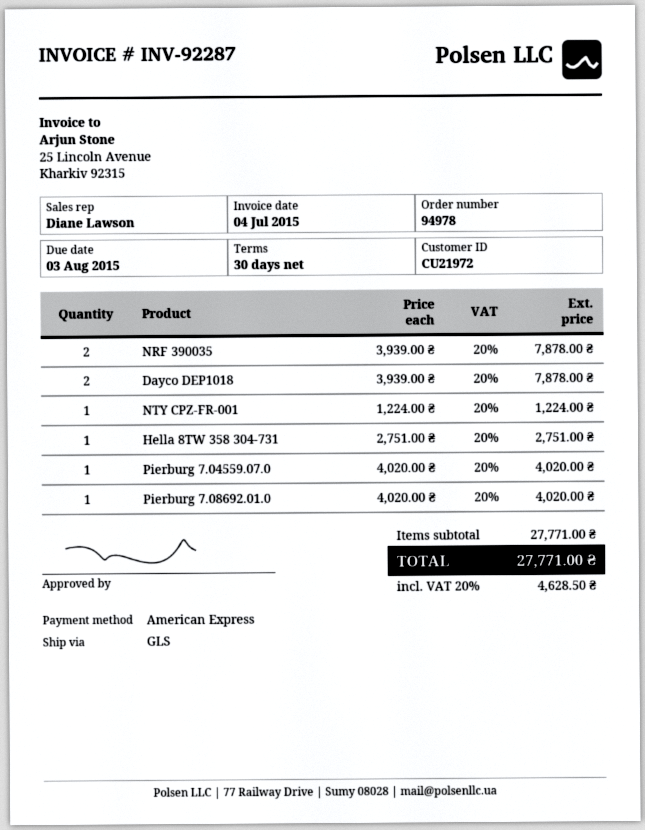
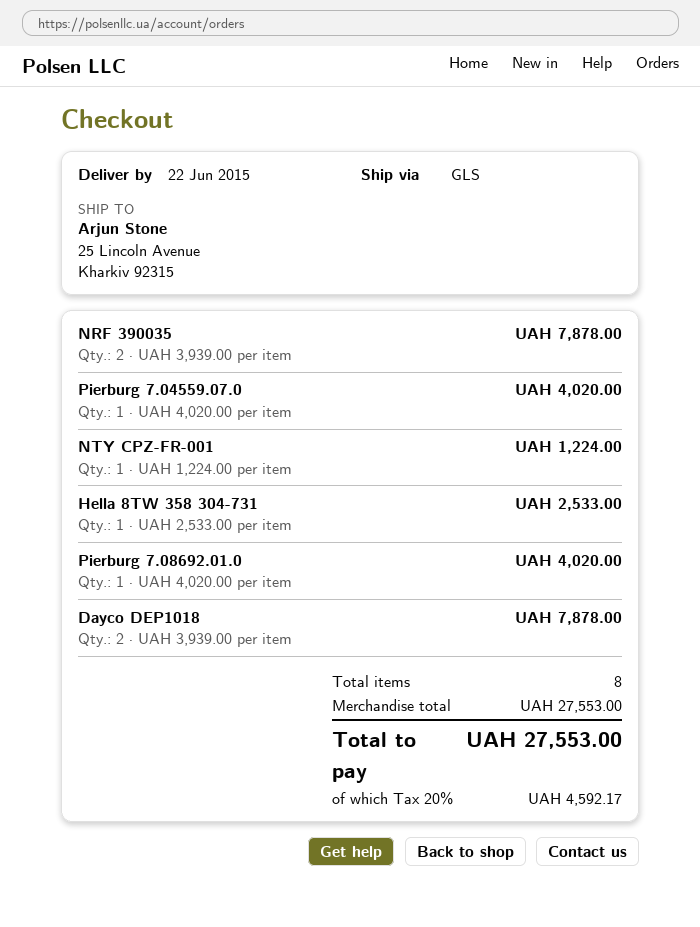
Hella 8TW 358 304-731: 1 x 2751.00 = 2751.00 -> 1 x 2533.00 = 2533.00
subtotal: 27771.00 -> 27553.00
tax: 20% = 4628.50 -> 20% = 4592.17
total: 27771.00 -> 27553.00

